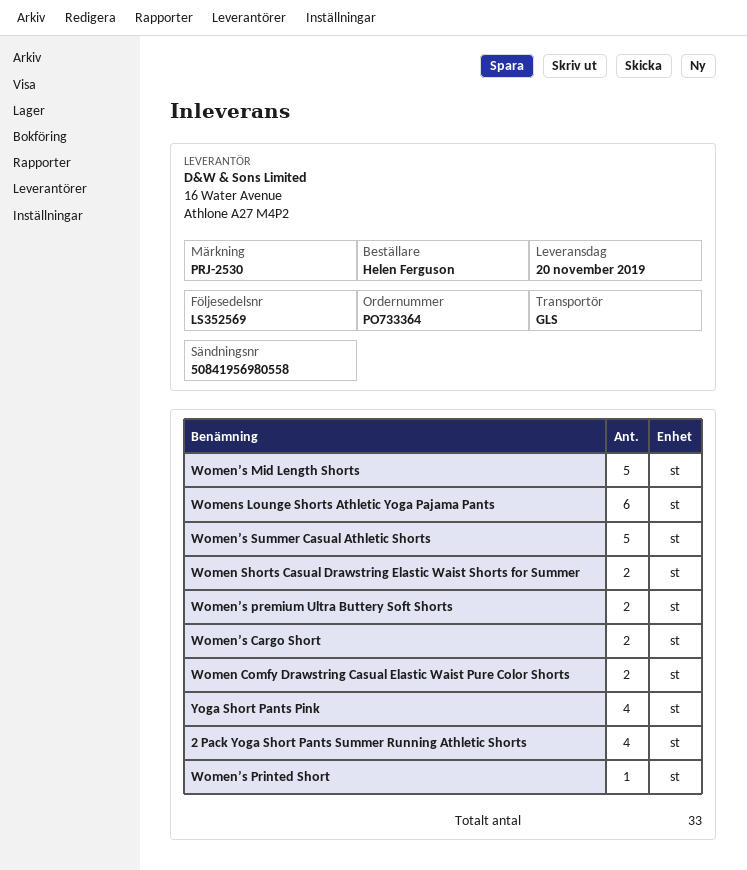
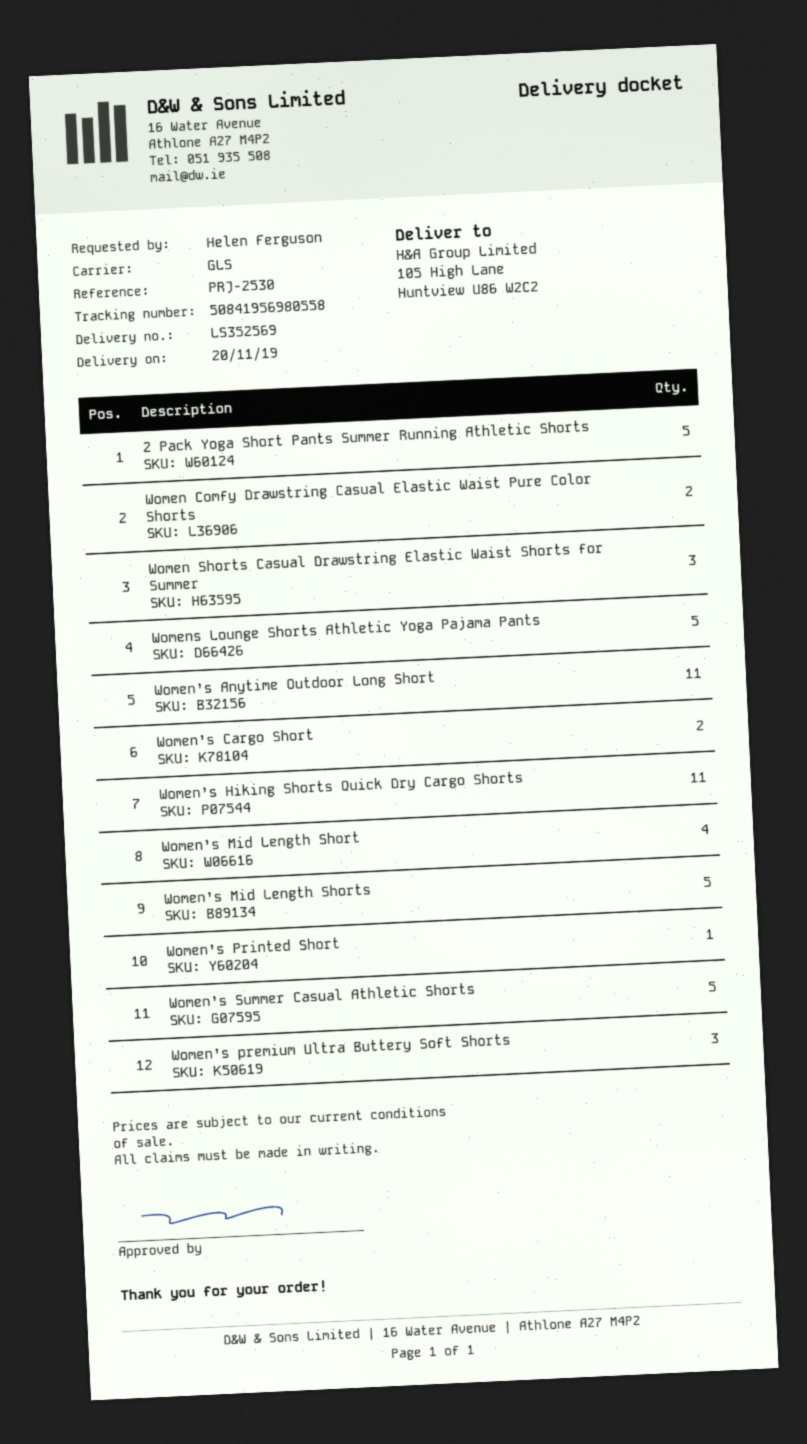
Womens Lounge Shorts Athletic Yoga Pajama Pants: 6 -> 5
Women Shorts Casual Drawstring Elastic Waist Shorts for Summer: 2 -> 3
Women’s premium Ultra Buttery Soft Shorts: 2 -> 3
Yoga Short Pants Pink: 4 -> none
2 Pack Yoga Short Pants Summer Running Athletic Shorts: 4 -> 5
Women’s Anytime Outdoor Long Short: none -> 11
Women’s Hiking Shorts Quick Dry Cargo Shorts: none -> 11
Women’s Mid Length Short: none -> 4

